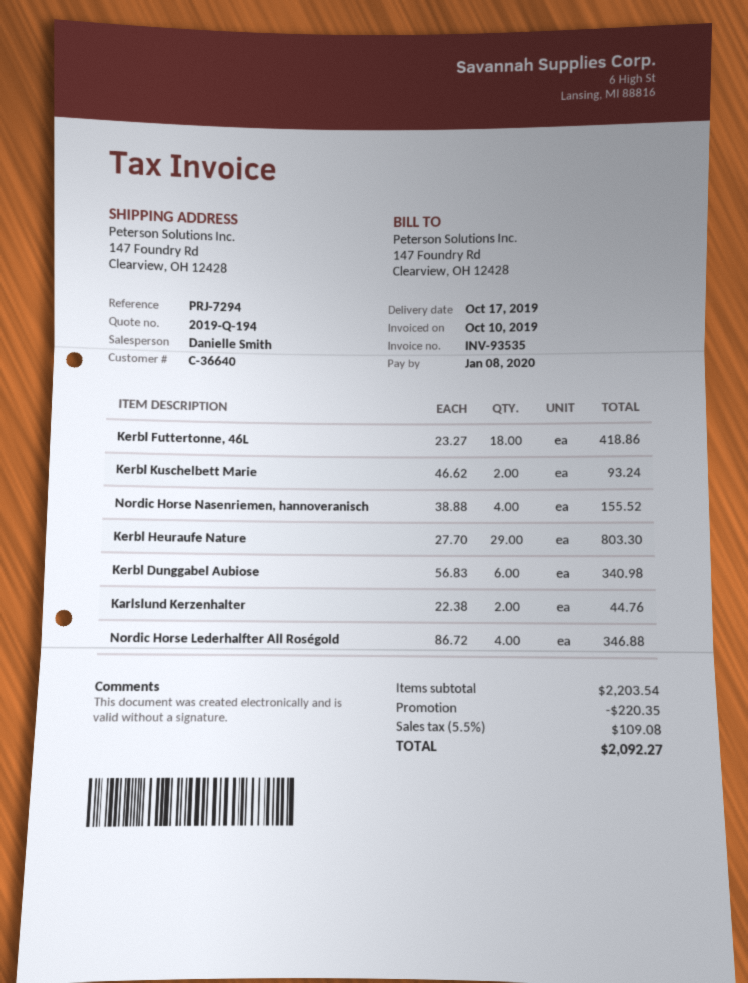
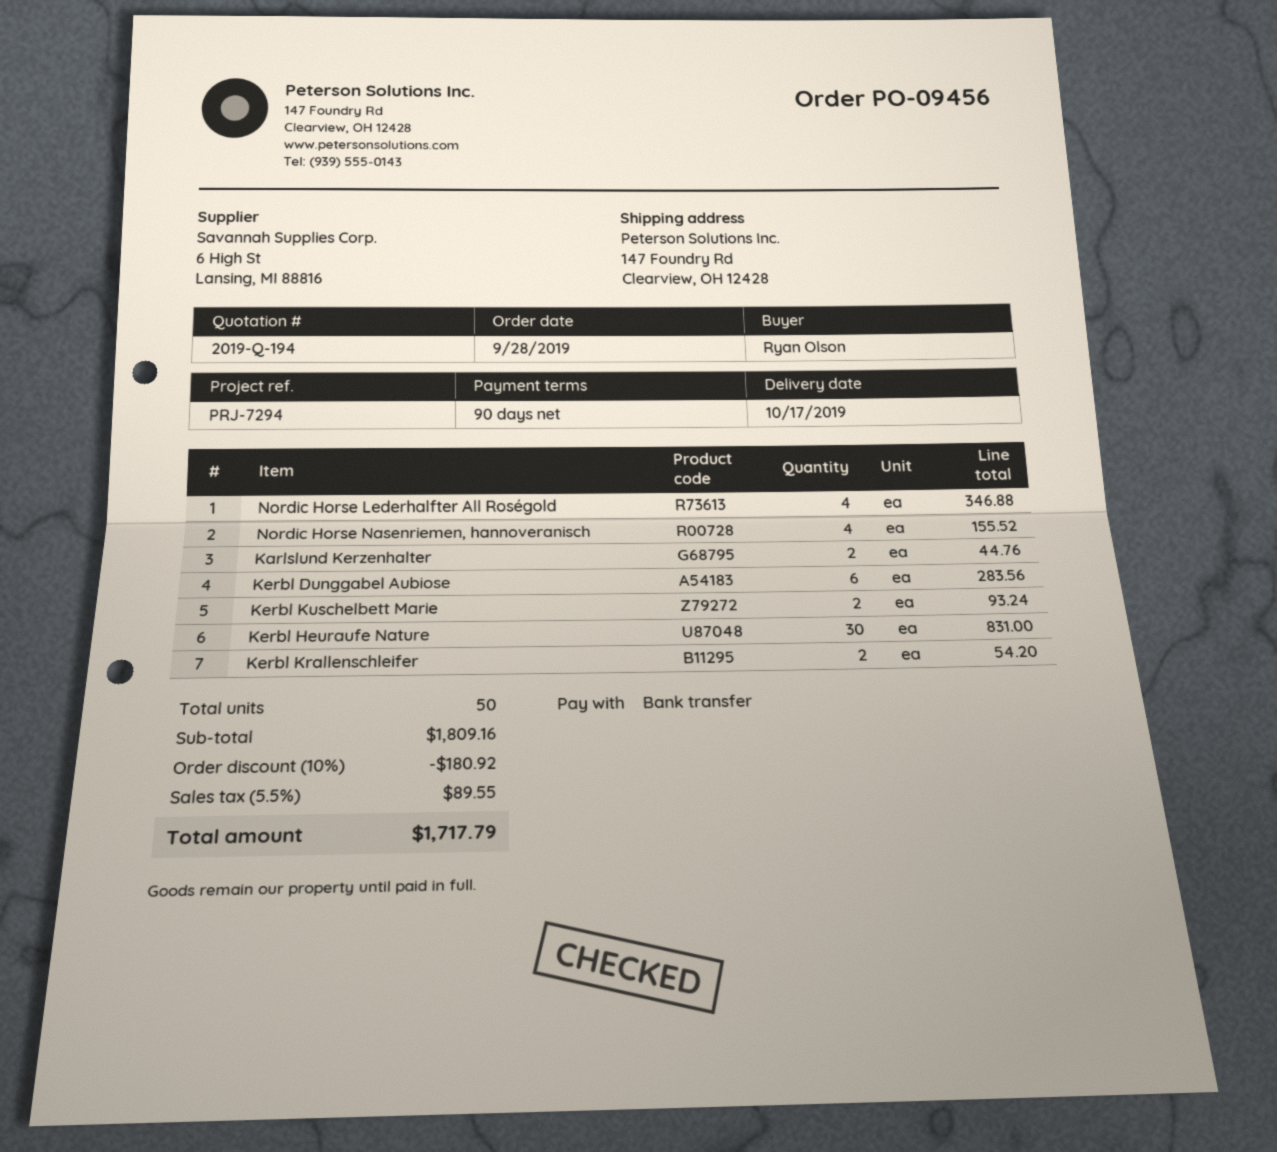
Kerbl Futtertonne, 46L: 18 for 418.86 -> none
Kerbl Heuraufe Nature: 29 for 803.30 -> 30 for 831.00
Kerbl Dunggabel Aubiose: 6 for 340.98 -> 6 for 283.56
Kerbl Krallenschleifer: none -> 2 for 54.20
subtotal: 2203.54 -> 1809.16
discount: 220.35 -> 180.92
tax: 5.5% = 109.08 -> 5.5% = 89.55
total: 2092.27 -> 1717.79

